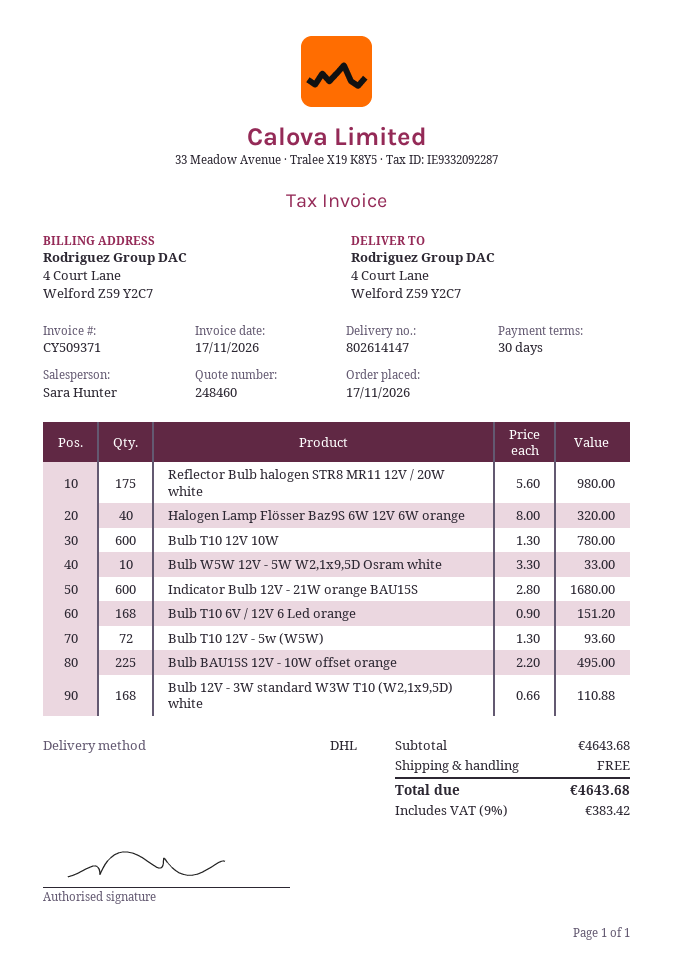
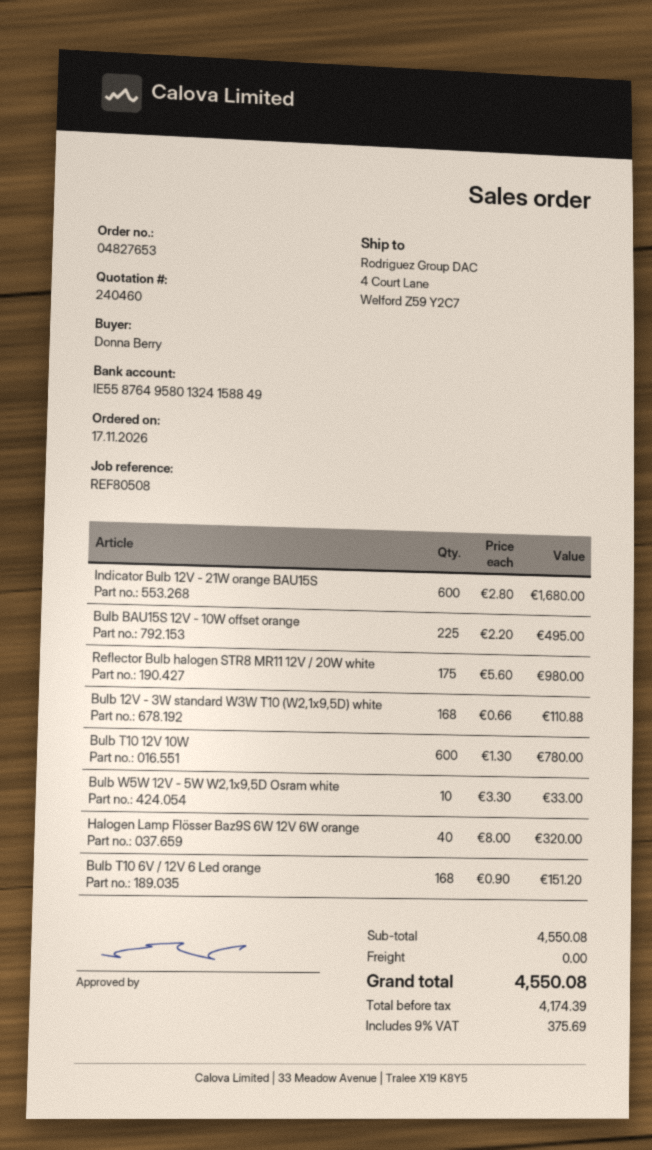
quote number: 248460 -> 240460
Bulb T10 12V - 5w (W5W): 72 x 1.30 = 93.60 -> none
subtotal: 4643.68 -> 4550.08
tax: 9% = 383.42 -> 9% = 375.69
total: 4643.68 -> 4550.08

